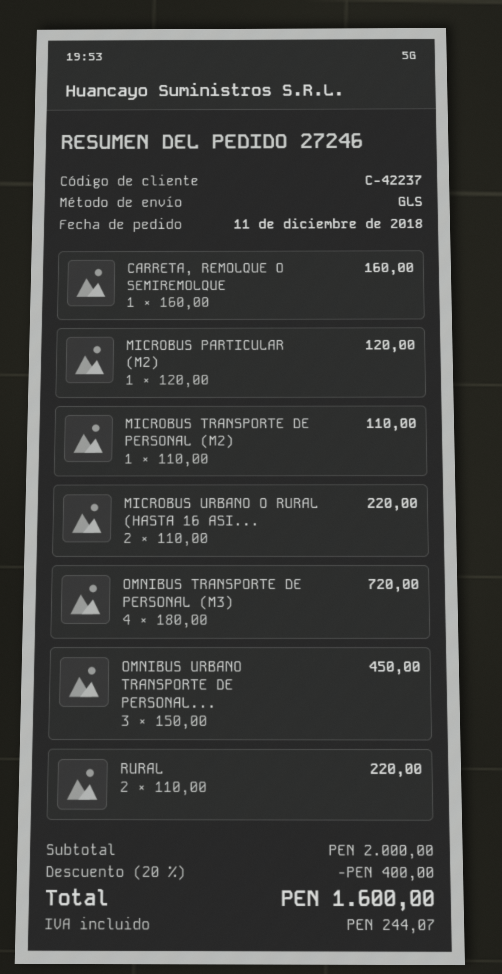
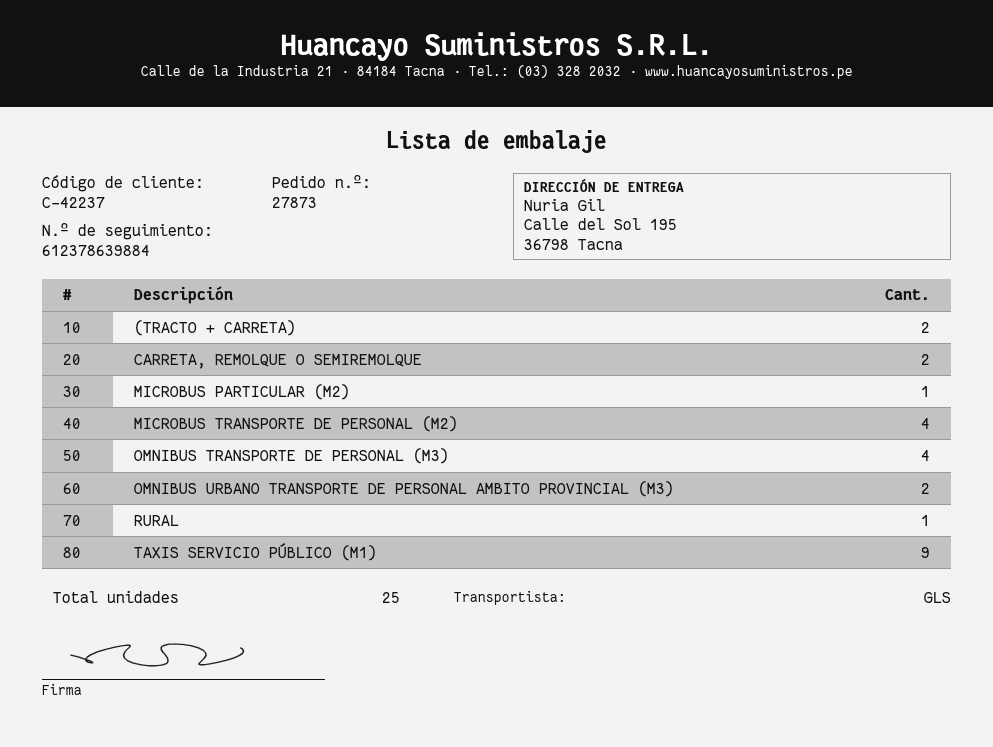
order number: 27246 -> 27873
CARRETA, REMOLQUE O SEMIREMOLQUE: 1 -> 2
MICROBUS TRANSPORTE DE PERSONAL (M2): 1 -> 4
MICROBUS URBANO O RURAL (HASTA 16 ASI...: 2 -> none
OMNIBUS URBANO TRANSPORTE DE PERSONAL...: 3 -> 2
RURAL: 2 -> 1
(TRACTO + CARRETA): none -> 2
TAXIS SERVICIO PÚBLICO (M1): none -> 9

